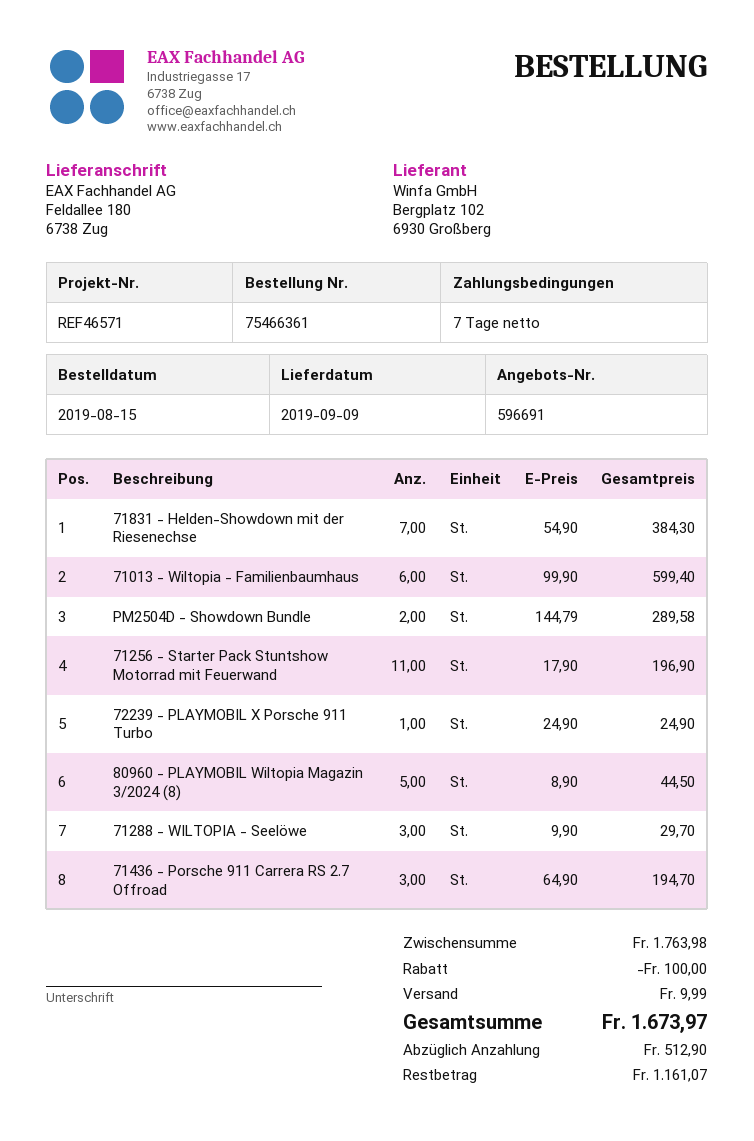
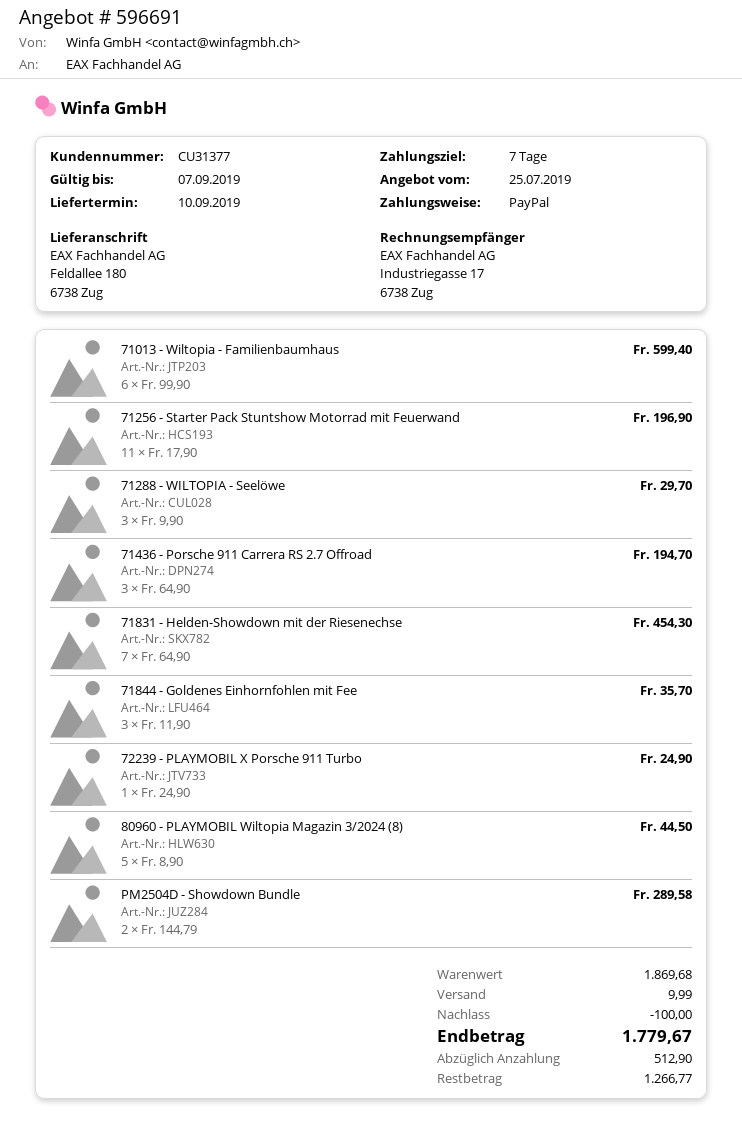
delivery date: 2019-09-09 -> 2019-09-10
71831 - Helden-Showdown mit der Riesenechse: 7 x 54.90 = 384.30 -> 7 x 64.90 = 454.30
71844 - Goldenes Einhornfohlen mit Fee: none -> 3 x 11.90 = 35.70
subtotal: 1763.98 -> 1869.68
total: 1673.97 -> 1779.67
balance: 1161.07 -> 1266.77

